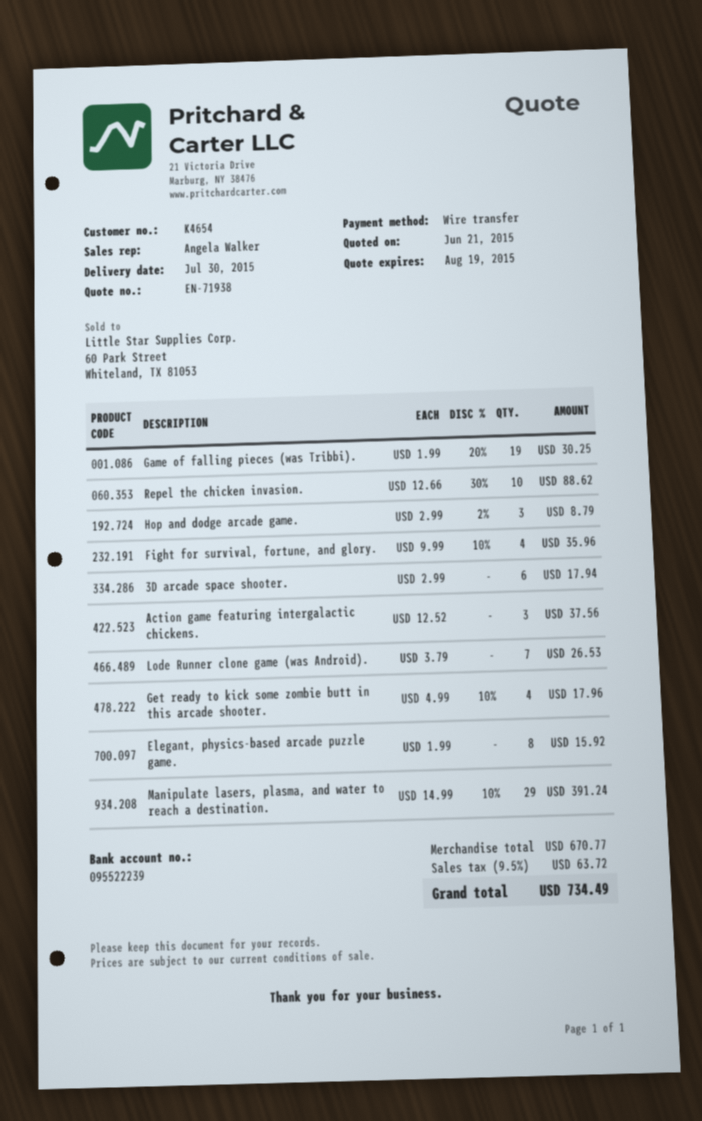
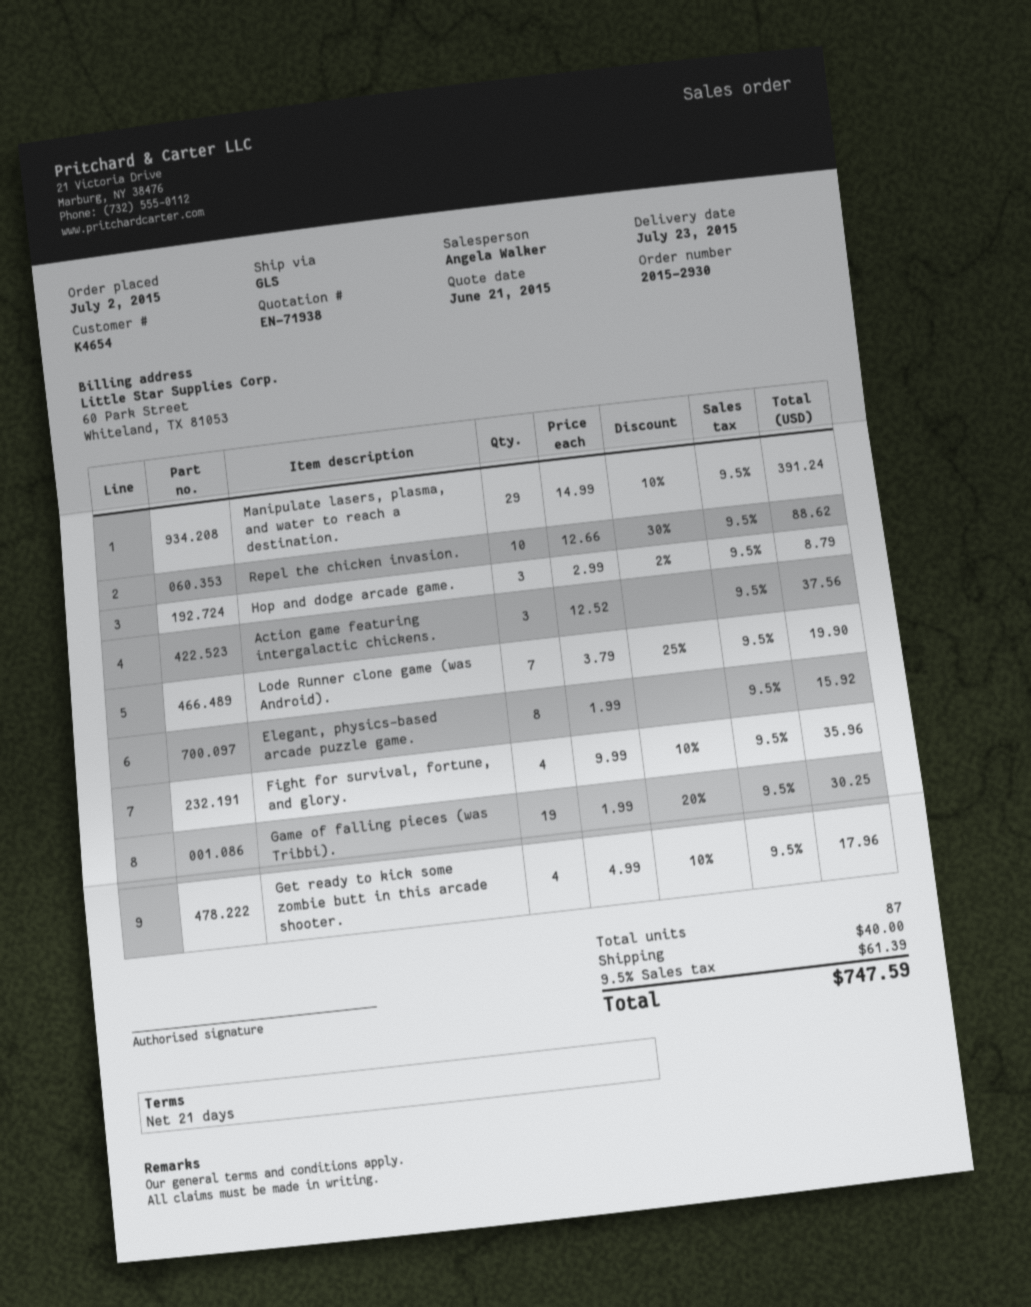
delivery date: 2015-07-30 -> 2015-07-23
3D arcade space shooter.: 6 x 2.99 = 17.94 -> none
Lode Runner clone game (was Android).: 7 x 3.79 = 26.53 -> 7 x 3.79 - 25% = 19.90
shipping: none -> 40.00
tax: 9.5% = 63.72 -> 9.5% = 61.39
total: 734.49 -> 747.59

